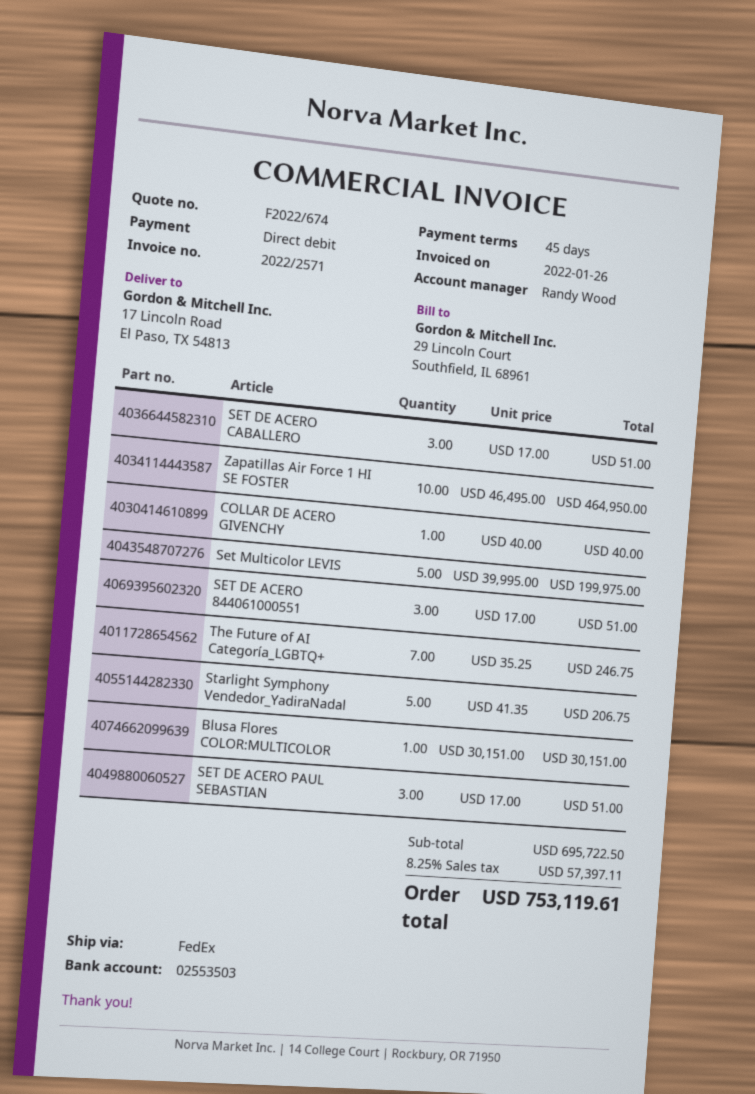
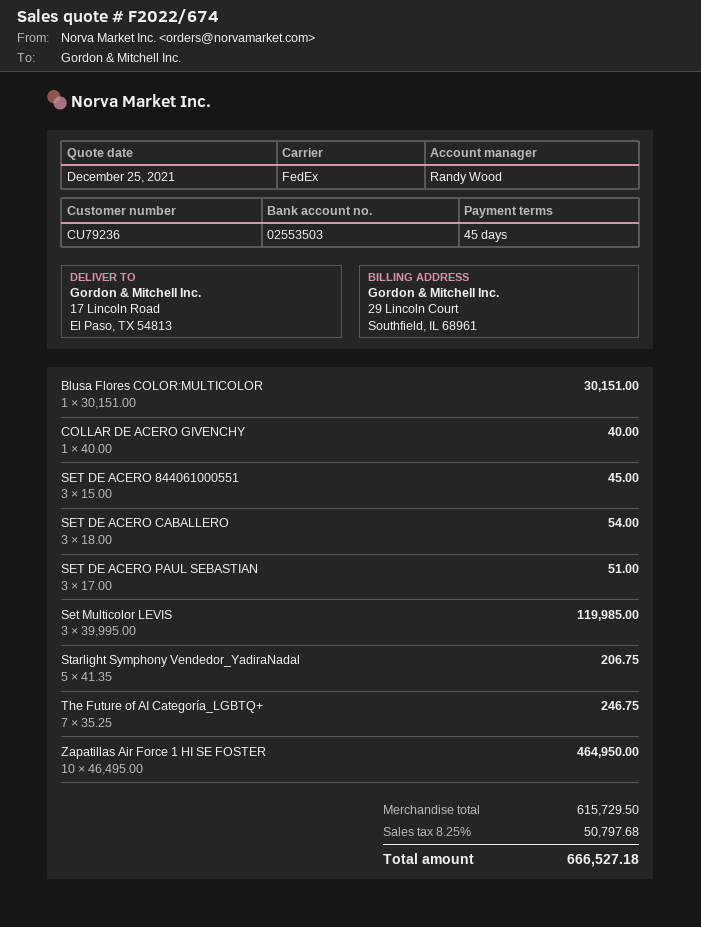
SET DE ACERO CABALLERO: 3 x 17.00 = 51.00 -> 3 x 18.00 = 54.00
Set Multicolor LEVIS: 5 x 39995.00 = 199975.00 -> 3 x 39995.00 = 119985.00
SET DE ACERO 844061000551: 3 x 17.00 = 51.00 -> 3 x 15.00 = 45.00
subtotal: 695722.50 -> 615729.50
tax: 8.25% = 57397.11 -> 8.25% = 50797.68
total: 753119.61 -> 666527.18

